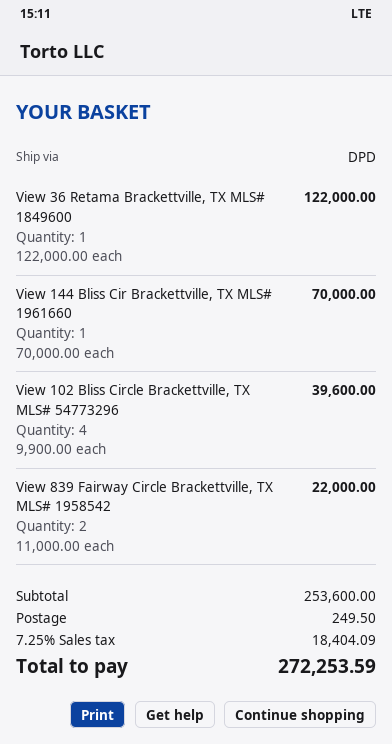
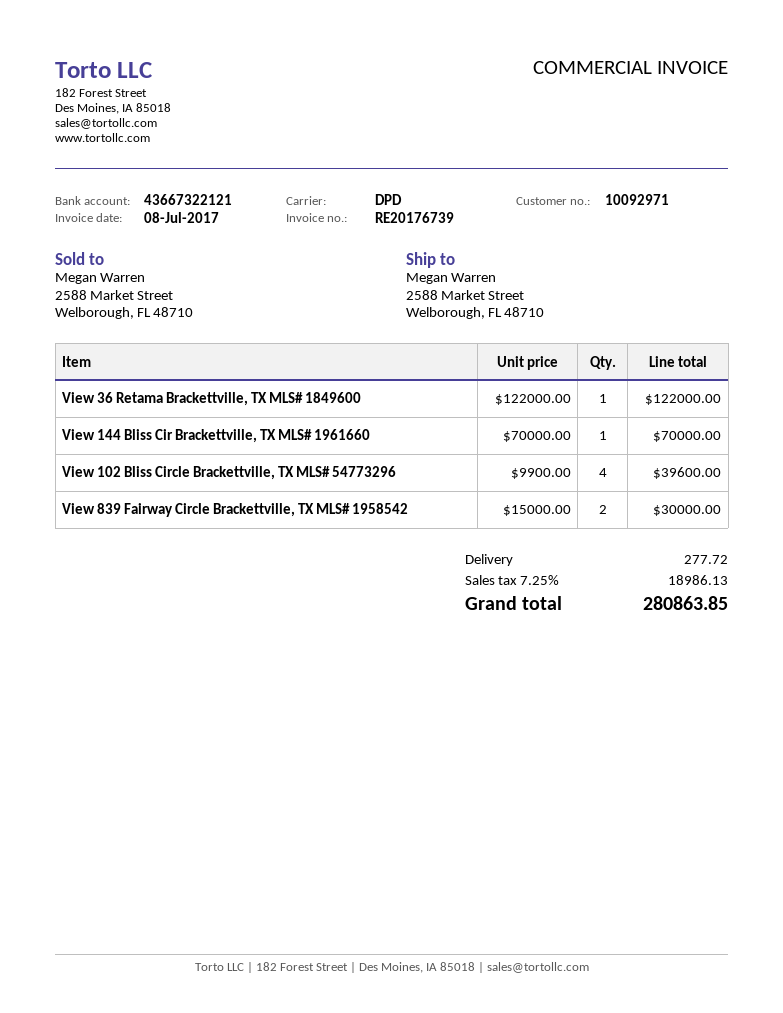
View 839 Fairway Circle Brackettville, TX MLS# 1958542: 2 x 11000.00 = 22000.00 -> 2 x 15000.00 = 30000.00
shipping: 249.50 -> 277.72
tax: 7.25% = 18404.09 -> 7.25% = 18986.13
total: 272253.59 -> 280863.85

